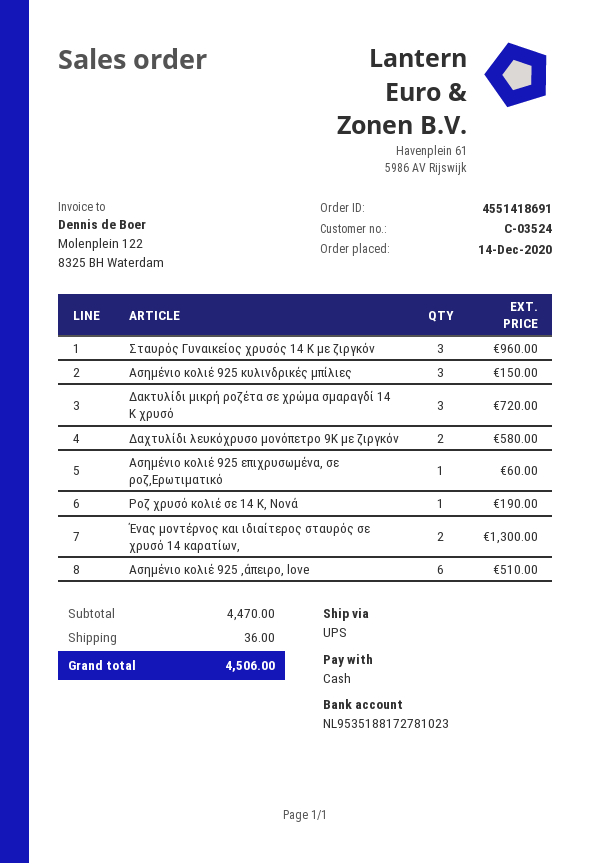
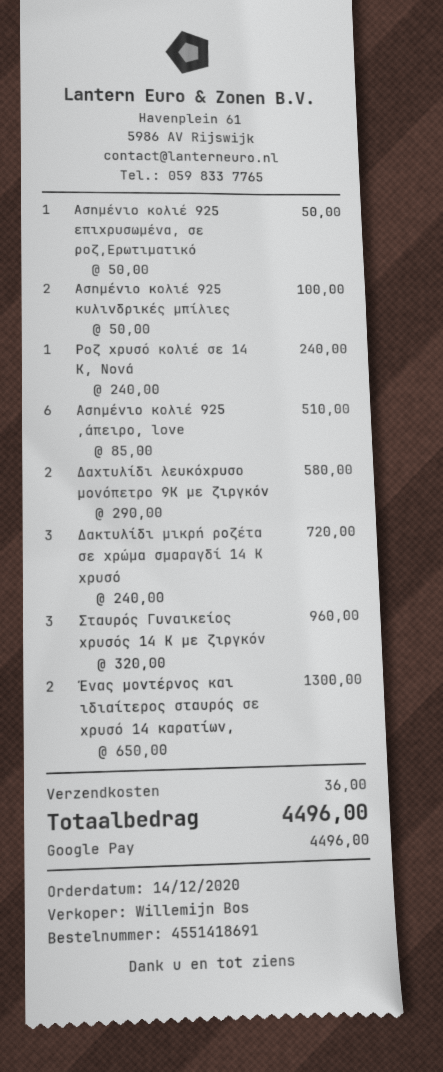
payment method: cash -> Google Pay
Ασημένιο κολιέ 925 κυλινδρικές μπίλιες: 3 for 150.00 -> 2 for 100.00
Ασημένιο κολιέ 925 επιχρυσωμένα, σε ροζ,Ερωτιματικό: 1 for 60.00 -> 1 for 50.00
Ροζ χρυσό κολιέ σε 14 Κ, Νονά: 1 for 190.00 -> 1 for 240.00
total: 4506.00 -> 4496.00

